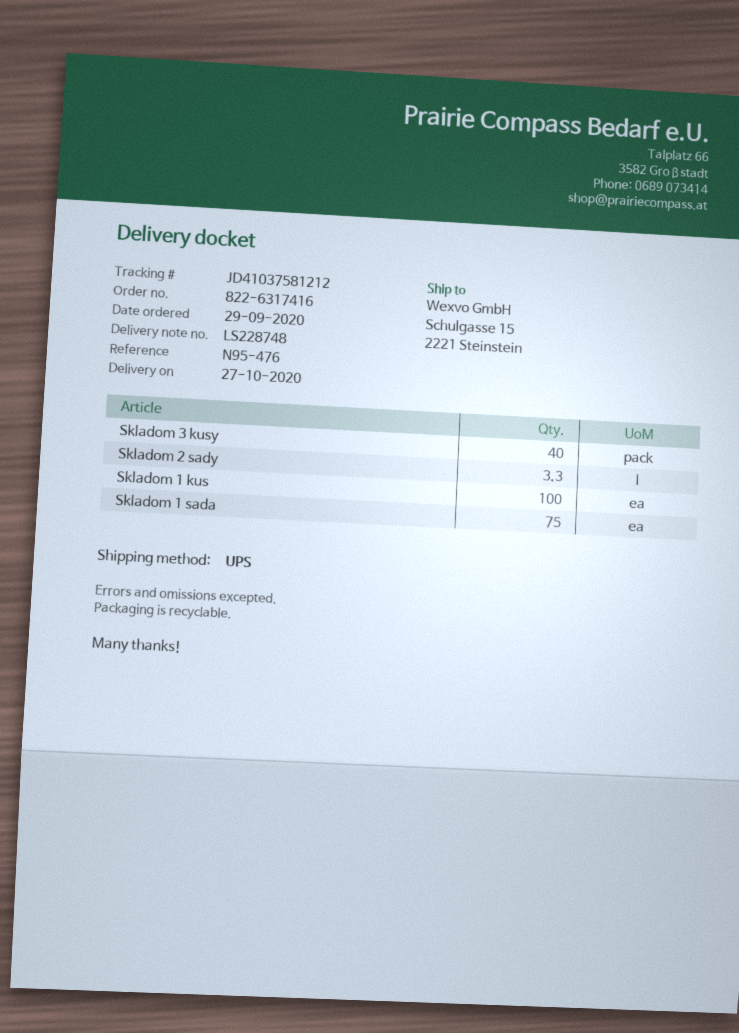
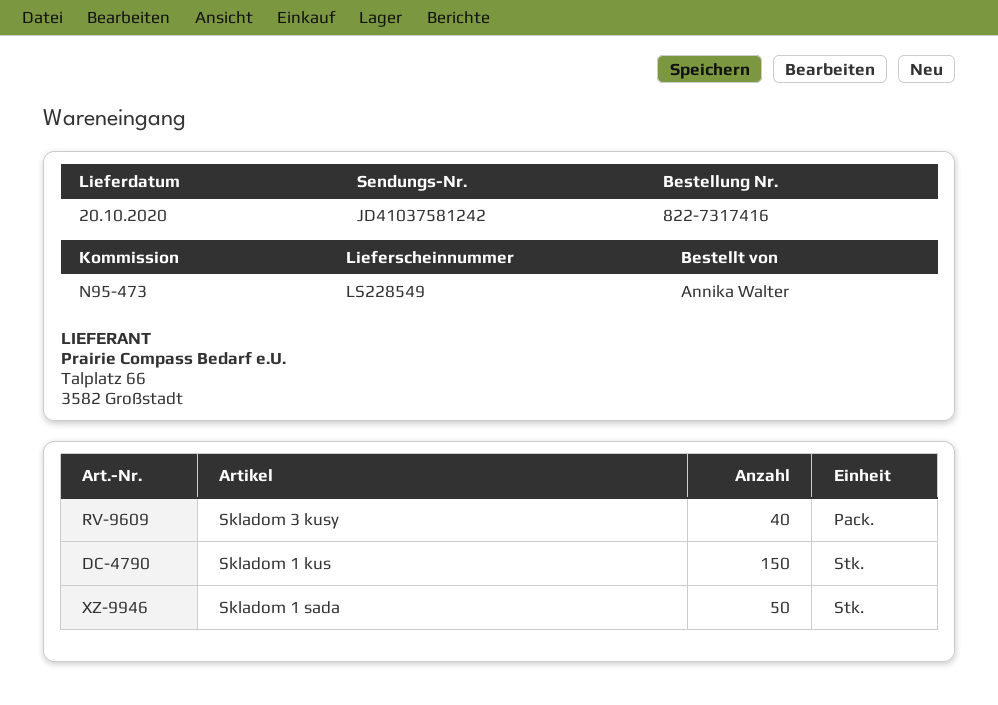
order number: 822-6317416 -> 822-7317416
delivery note number: LS228748 -> LS228549
delivery date: 2020-10-27 -> 2020-10-20
reference: N95-476 -> N95-473
tracking number: JD41037581212 -> JD41037581242
Skladom 2 sady: 3.3 -> none
Skladom 1 kus: 100 -> 150
Skladom 1 sada: 75 -> 50

